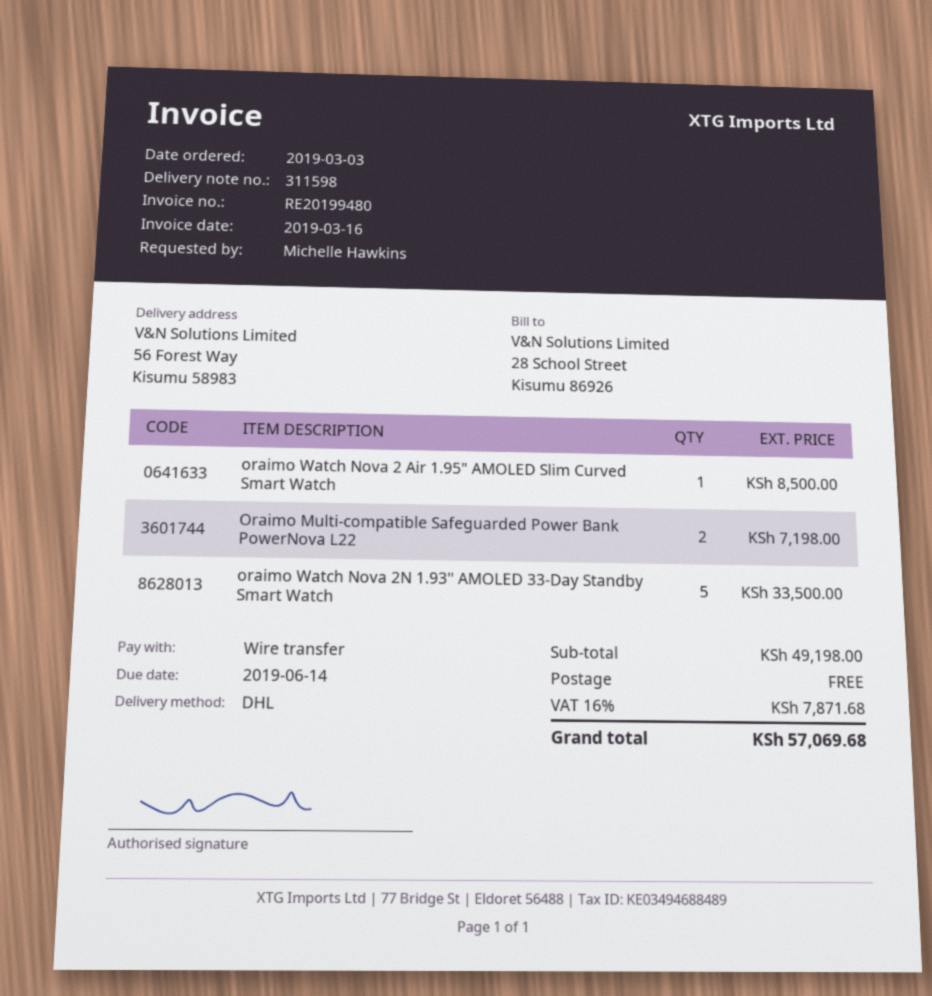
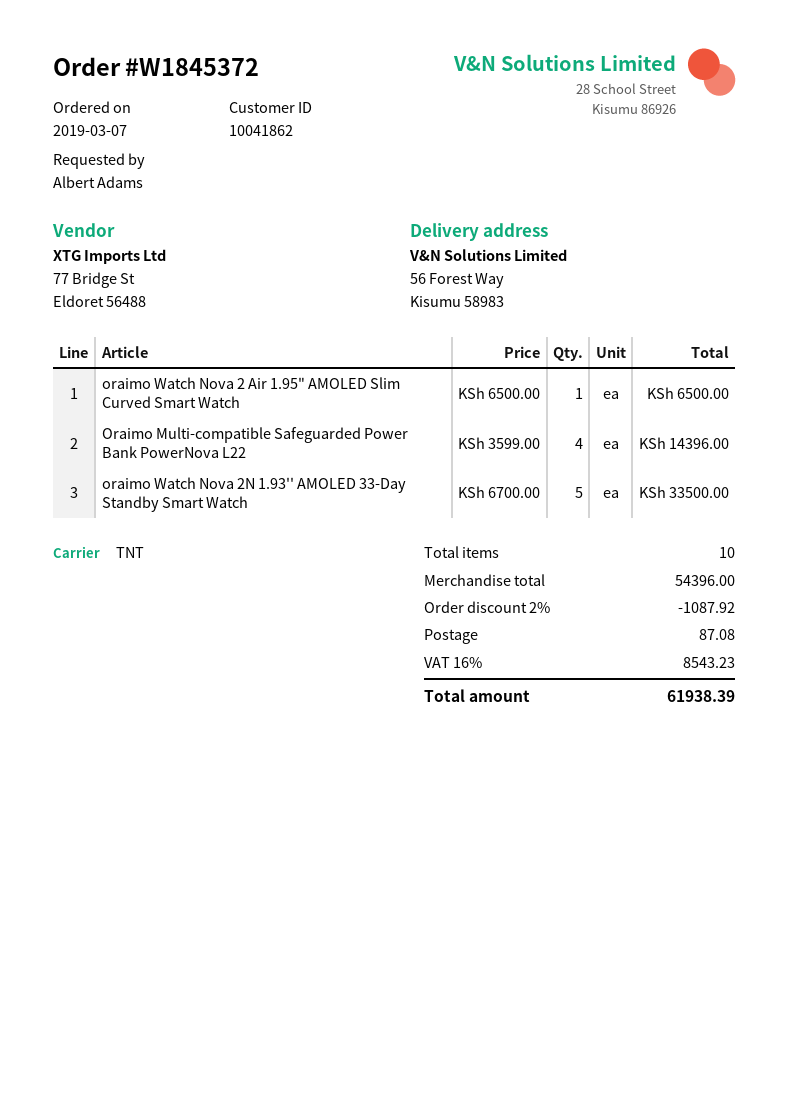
order date: 2019-03-03 -> 2019-03-07
ordered by: Michelle Hawkins -> Albert Adams
shipping method: DHL -> TNT
oraimo Watch Nova 2 Air 1.95" AMOLED Slim Curved Smart Watch: 1 for 8500.00 -> 1 for 6500.00
Oraimo Multi‑compatible Safeguarded Power Bank PowerNova L22: 2 for 7198.00 -> 4 for 14396.00
subtotal: 49198.00 -> 54396.00
discount: none -> 2% = 1087.92
shipping: 0.00 -> 87.08
tax: 16% = 7871.68 -> 16% = 8543.23
total: 57069.68 -> 61938.39

